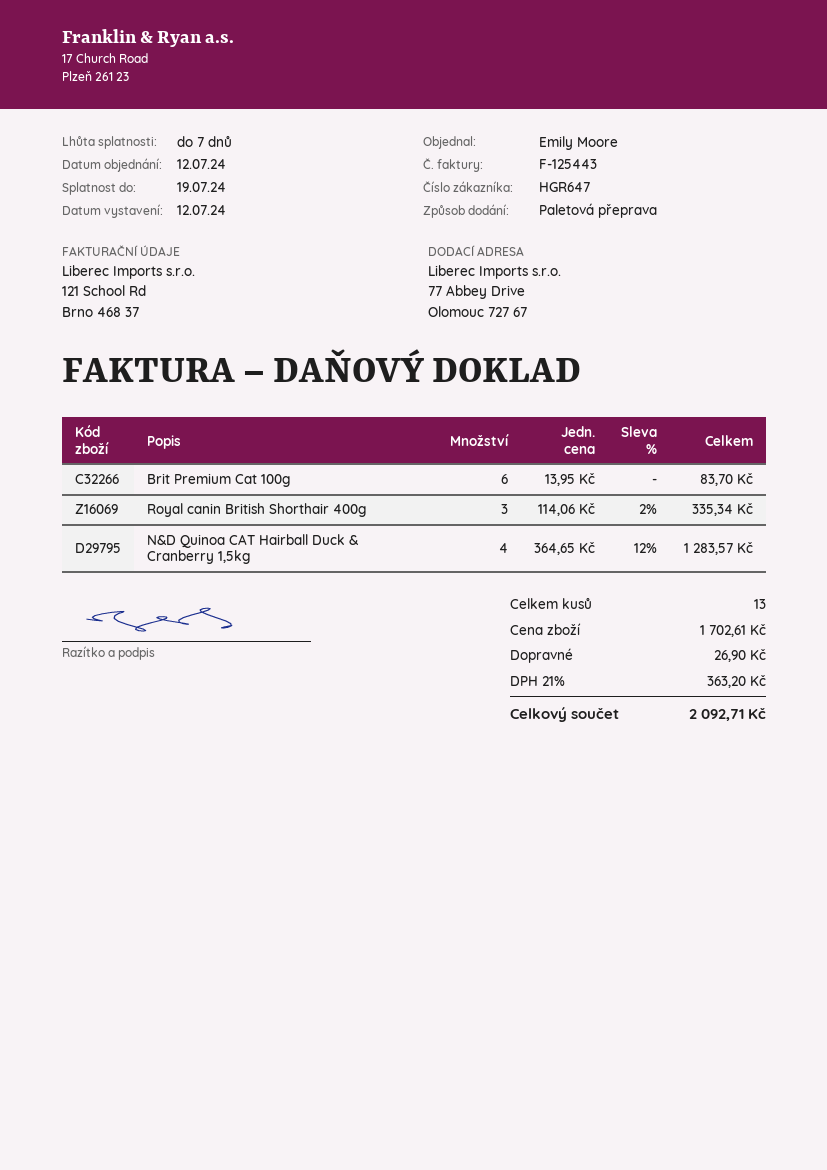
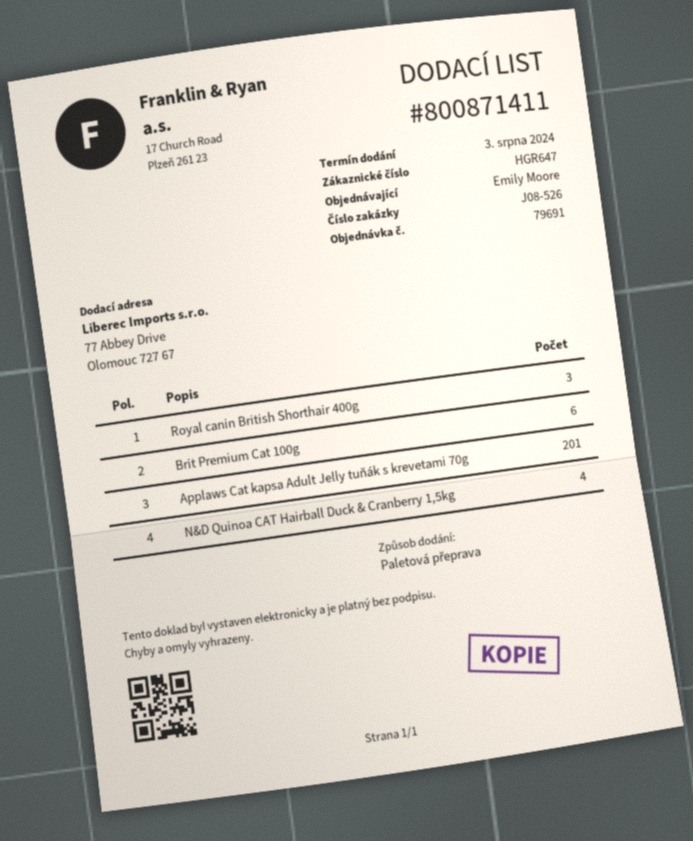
Applaws Cat kapsa Adult Jelly tuňák s krevetami 70g: none -> 201

